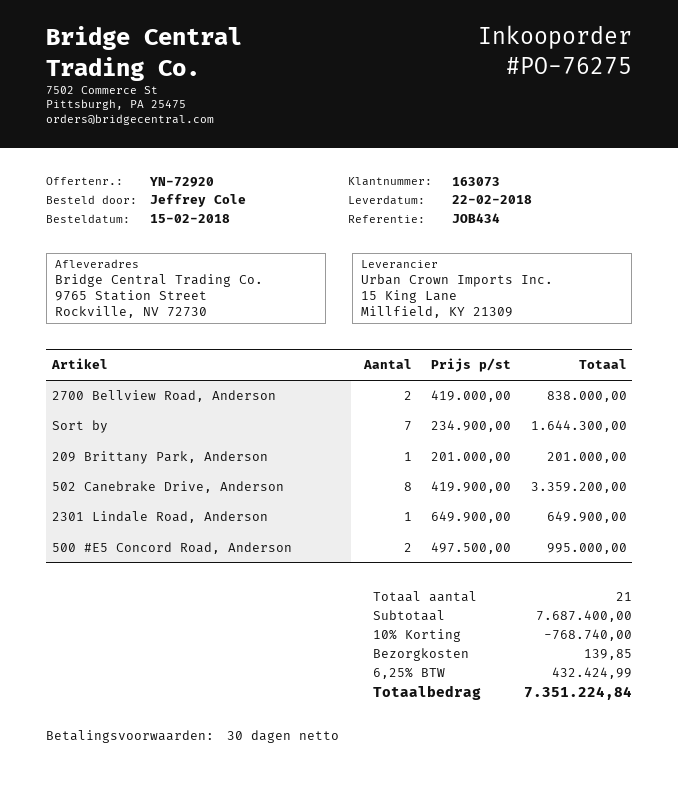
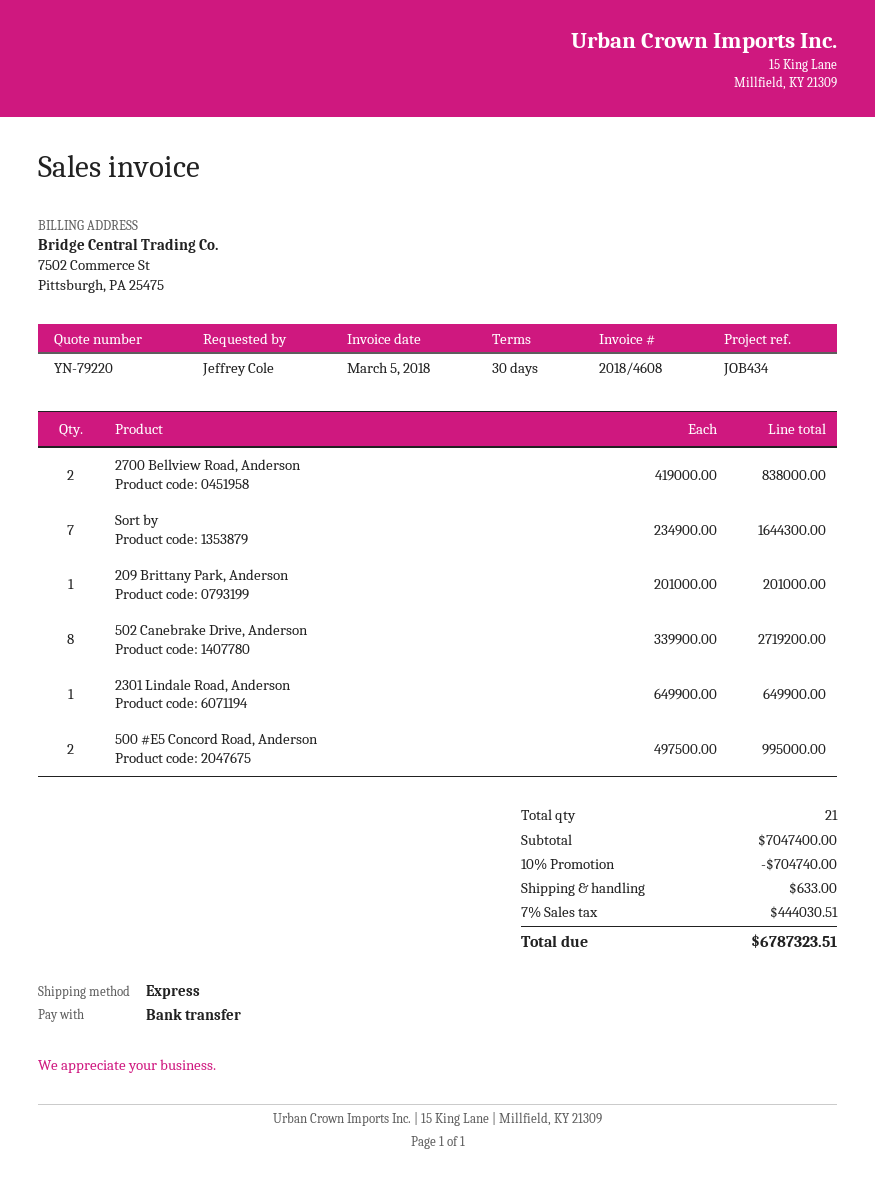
quote number: YN-72920 -> YN-79220
502 Canebrake Drive, Anderson: 8 x 419900.00 = 3359200.00 -> 8 x 339900.00 = 2719200.00
subtotal: 7687400.00 -> 7047400.00
discount: 10% = 768740.00 -> 10% = 704740.00
shipping: 139.85 -> 633.00
tax: 6.25% = 432424.99 -> 7% = 444030.51
total: 7351224.84 -> 6787323.51

